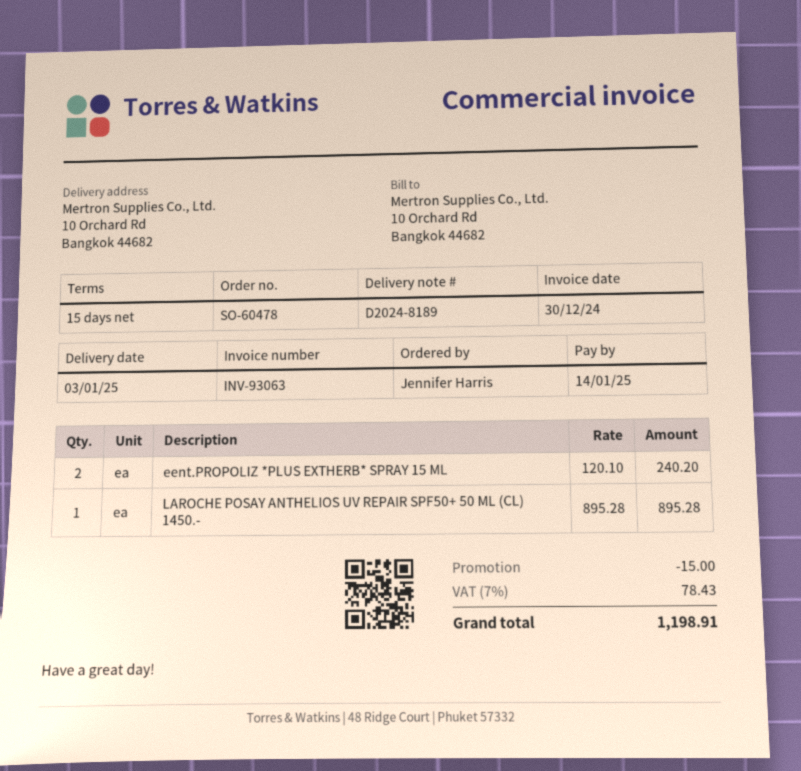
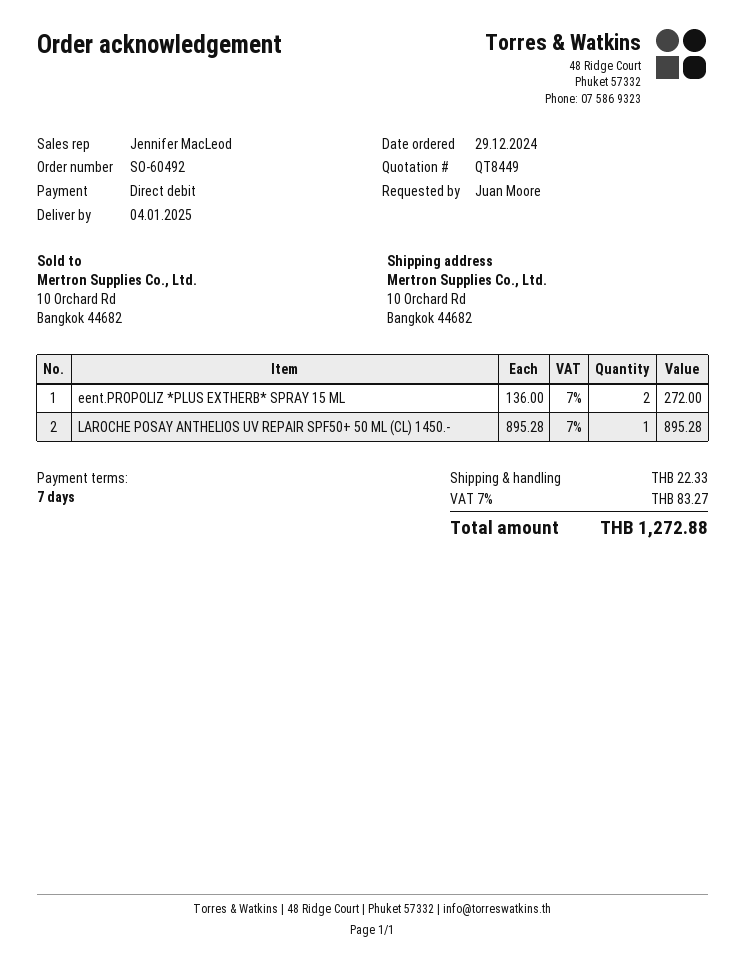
order number: SO-60478 -> SO-60492
delivery date: 2025-01-03 -> 2025-01-04
payment terms: 15 days -> 7 days
ordered by: Jennifer Harris -> Juan Moore
eent.PROPOLIZ *PLUS EXTHERB* SPRAY 15 ML: 2 x 120.10 = 240.20 -> 2 x 136.00 = 272.00
discount: 15.00 -> none
shipping: none -> 22.33
tax: 7% = 78.43 -> 7% = 83.27
total: 1198.91 -> 1272.88

